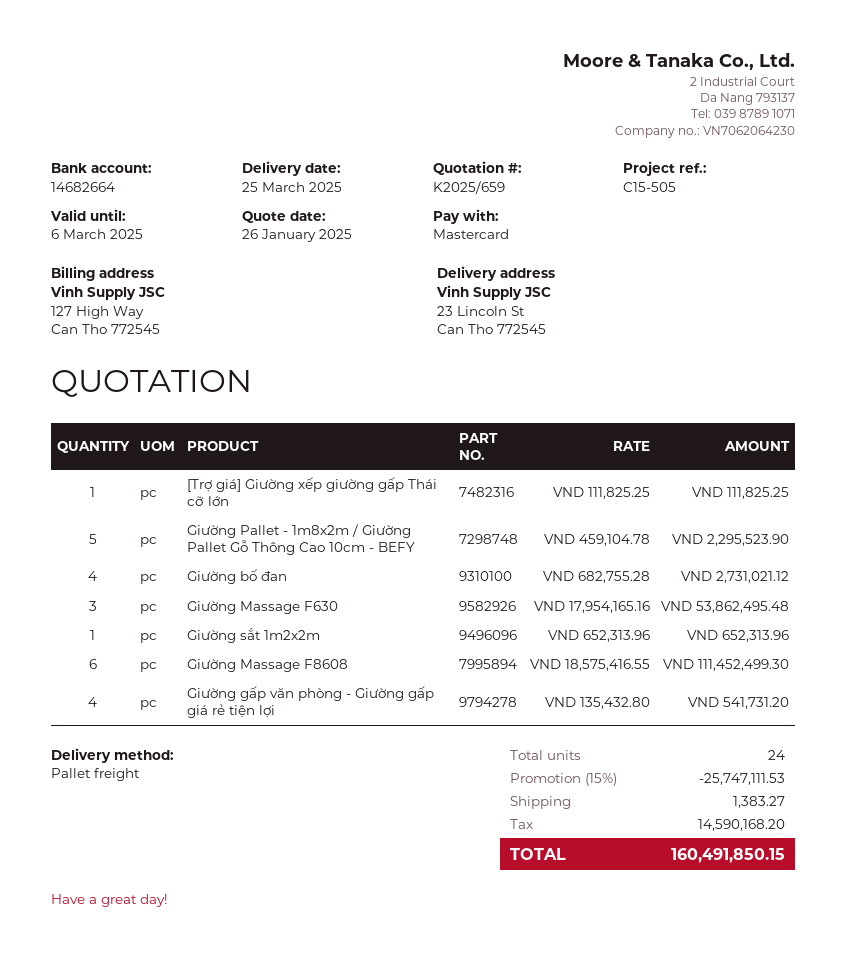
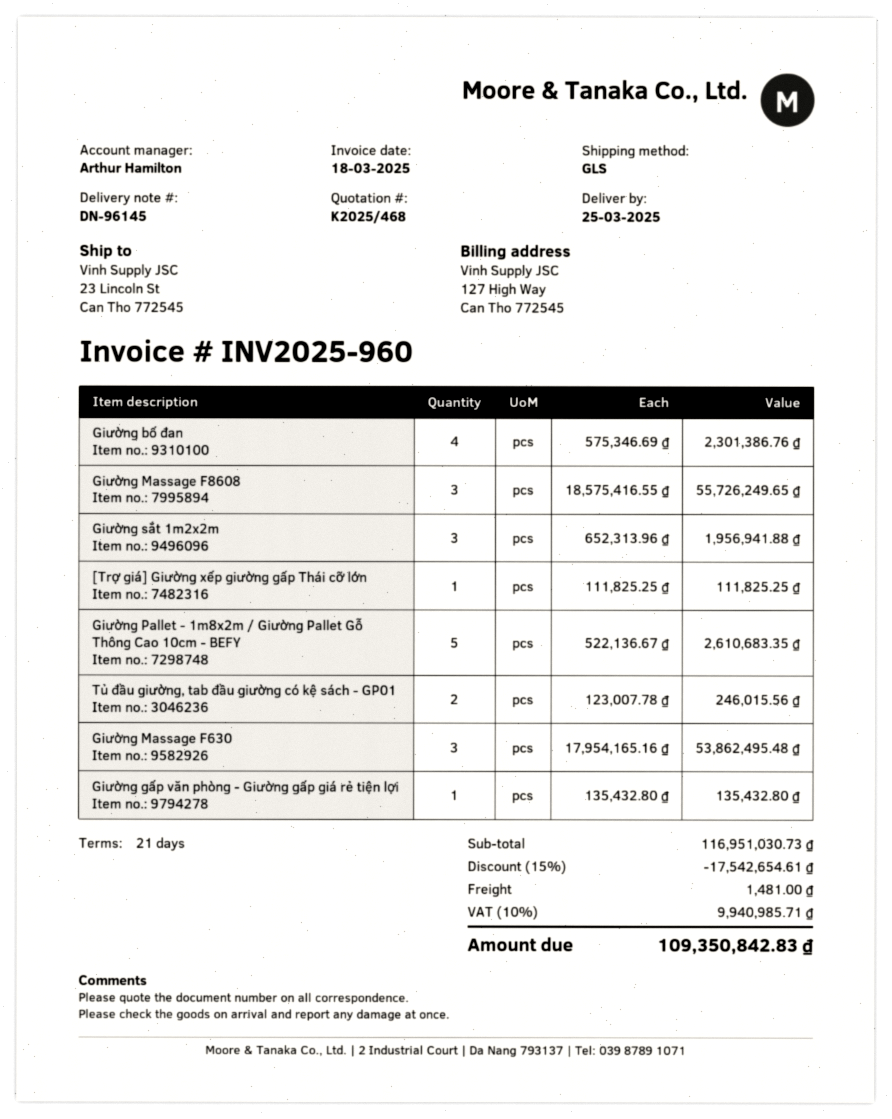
quote number: K2025/659 -> K2025/468
shipping method: pallet freight -> GLS
Giường Pallet - 1m8x2m / Giường Pallet Gỗ Thông Cao 10cm - BEFY: 5 x 459104.78 = 2295523.90 -> 5 x 522136.67 = 2610683.35
Giường bố đan: 4 x 682755.28 = 2731021.12 -> 4 x 575346.69 = 2301386.76
Giường sắt 1m2x2m: 1 x 652313.96 = 652313.96 -> 3 x 652313.96 = 1956941.88
Giường Massage F8608: 6 x 18575416.55 = 111452499.30 -> 3 x 18575416.55 = 55726249.65
Giường gấp văn phòng - Giường gấp giá rẻ tiện lợi: 4 x 135432.80 = 541731.20 -> 1 x 135432.80 = 135432.80
Tủ đầu giường, tab đầu giường có kệ sách - GP01: none -> 2 x 123007.78 = 246015.56
discount: 15% = 25747111.53 -> 15% = 17542654.61
shipping: 1383.27 -> 1481.00
tax: 14590168.20 -> 9940985.71
total: 160491850.15 -> 109350842.83

